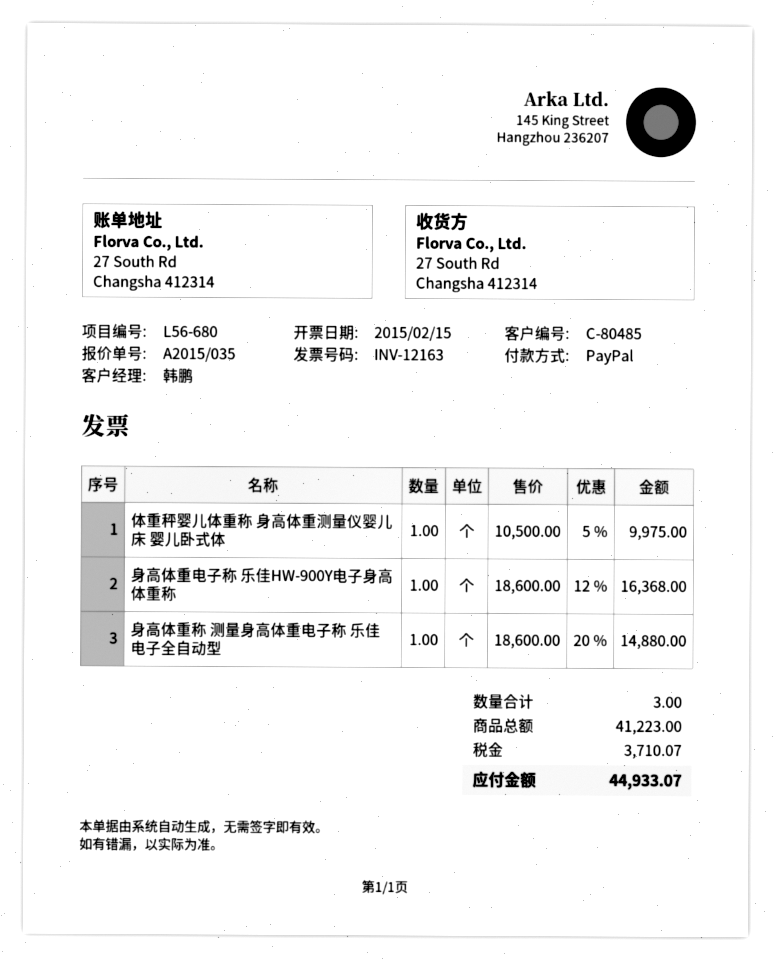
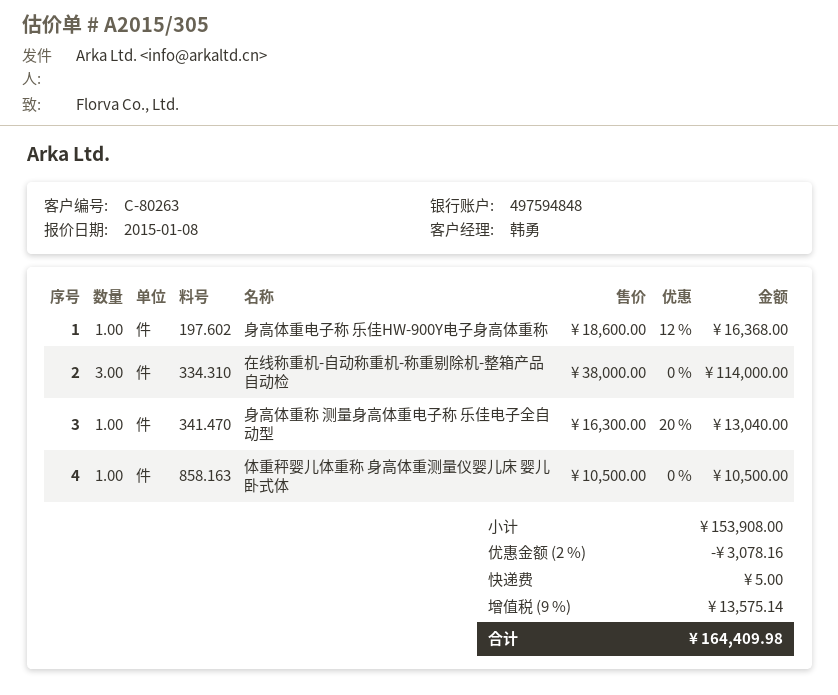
quote number: A2015/035 -> A2015/305
customer number: C-80485 -> C-80263
sales rep: 韩鹏 -> 韩勇
体重秤婴儿体重称 身高体重测量仪婴儿床 婴儿卧式体: 1 x 10500.00 - 5% = 9975.00 -> 1 x 10500.00 = 10500.00
身高体重称 测量身高体重电子称 乐佳电子全自动型: 1 x 18600.00 - 20% = 14880.00 -> 1 x 16300.00 - 20% = 13040.00
在线称重机-自动称重机-称重剔除机-整箱产品自动检: none -> 3 x 38000.00 = 114000.00
subtotal: 41223.00 -> 153908.00
discount: none -> 2% = 3078.16
shipping: none -> 5.00
tax: 3710.07 -> 13575.14
total: 44933.07 -> 164409.98

